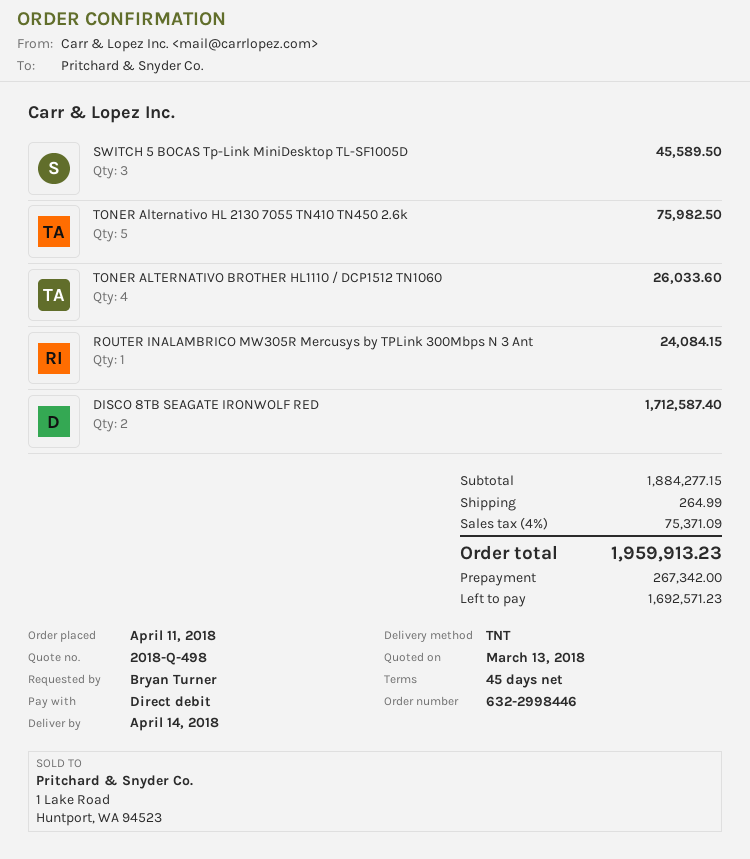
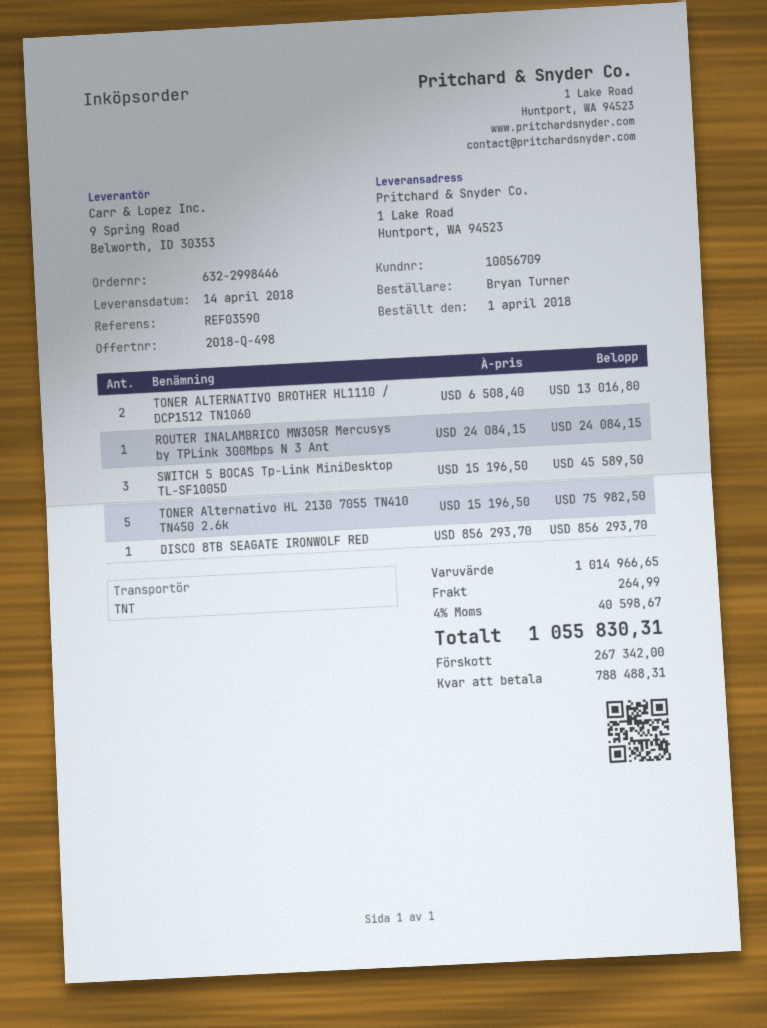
order date: 2018-04-11 -> 2018-04-01
TONER ALTERNATIVO BROTHER HL1110 / DCP1512 TN1060: 4 for 26033.60 -> 2 for 13016.80
DISCO 8TB SEAGATE IRONWOLF RED: 2 for 1712587.40 -> 1 for 856293.70
subtotal: 1884277.15 -> 1014966.65
tax: 4% = 75371.09 -> 4% = 40598.67
total: 1959913.23 -> 1055830.31
balance: 1692571.23 -> 788488.31

